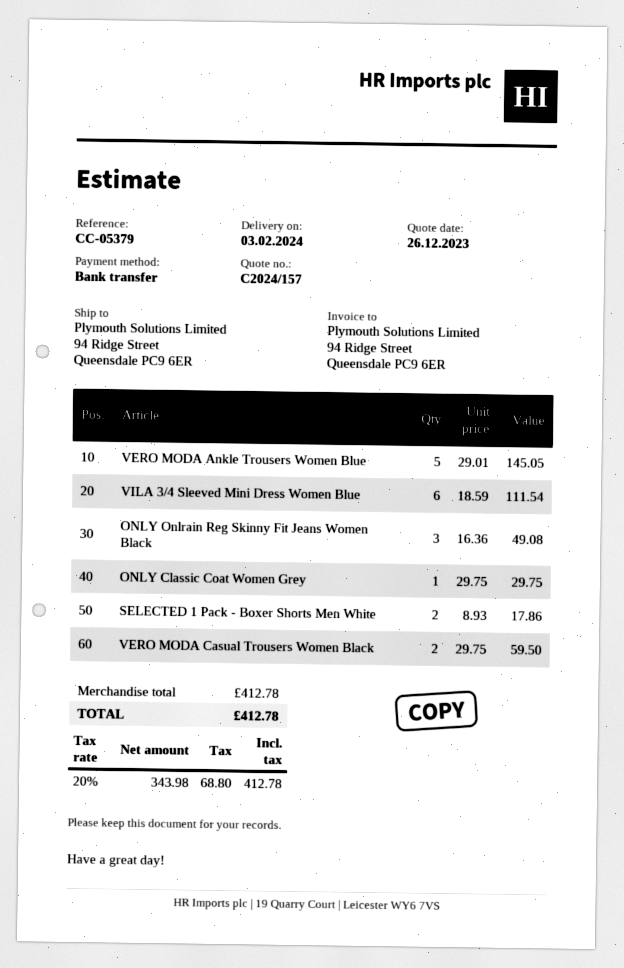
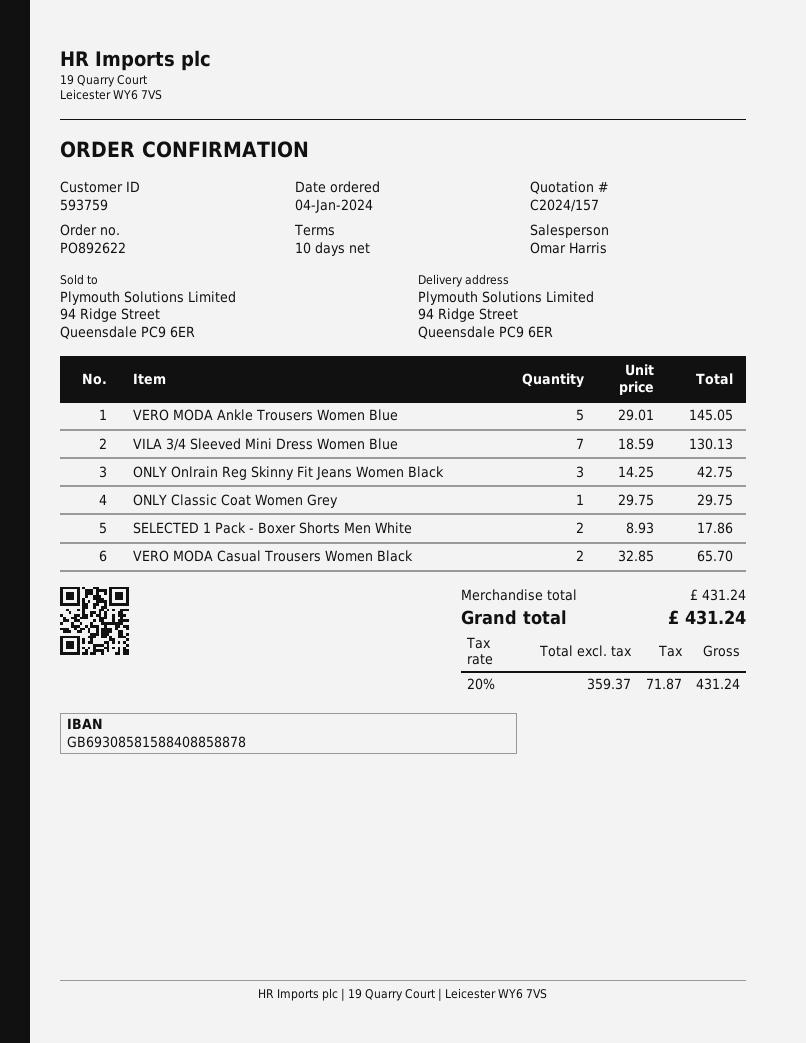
VILA 3/4 Sleeved Mini Dress Women Blue: 6 x 18.59 = 111.54 -> 7 x 18.59 = 130.13
ONLY Onlrain Reg Skinny Fit Jeans Women Black: 3 x 16.36 = 49.08 -> 3 x 14.25 = 42.75
VERO MODA Casual Trousers Women Black: 2 x 29.75 = 59.50 -> 2 x 32.85 = 65.70
subtotal: 412.78 -> 431.24
net: 343.98 -> 359.37
tax: 20% = 68.80 -> 20% = 71.87
total: 412.78 -> 431.24

